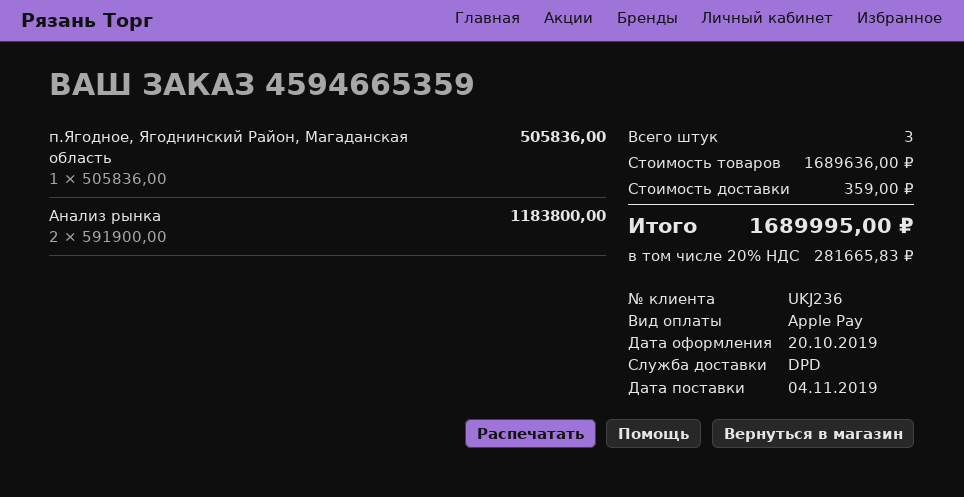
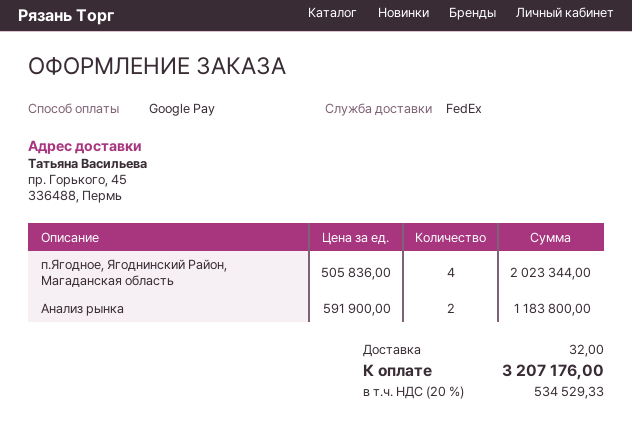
payment method: Apple Pay -> Google Pay
shipping method: DPD -> FedEx
п.Ягодное, Ягоднинский Район, Магаданская область: 1 x 505836.00 = 505836.00 -> 4 x 505836.00 = 2023344.00
shipping: 359.00 -> 32.00
tax: 20% = 281665.83 -> 20% = 534529.33
total: 1689995.00 -> 3207176.00

